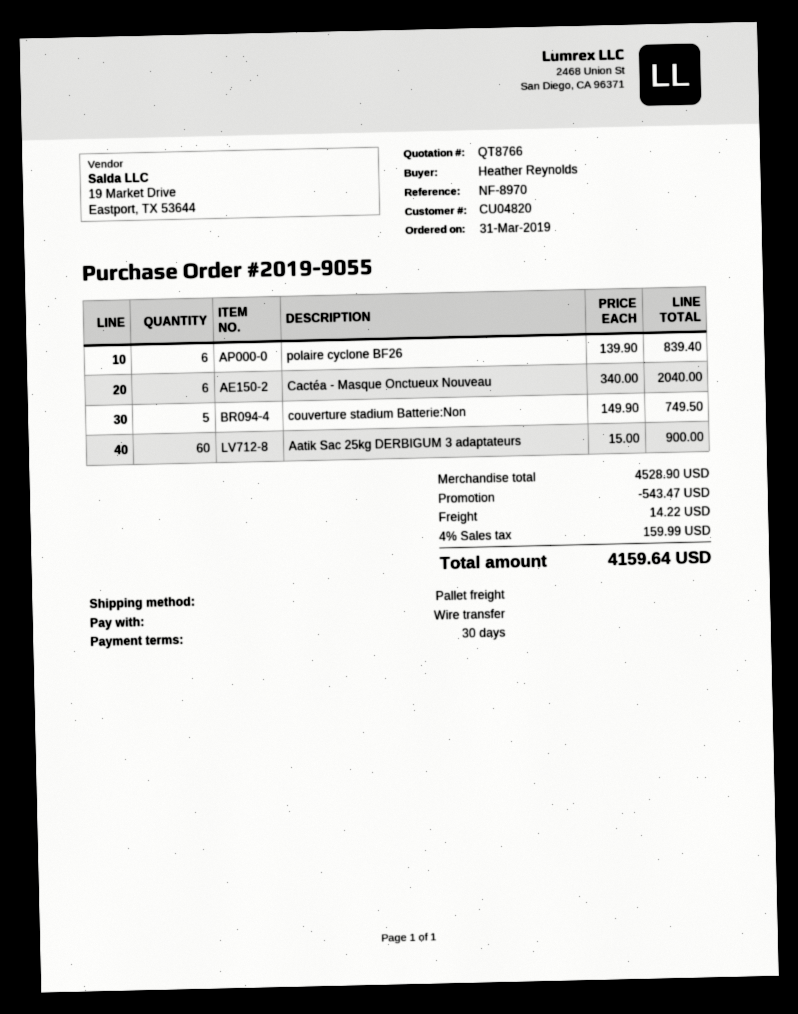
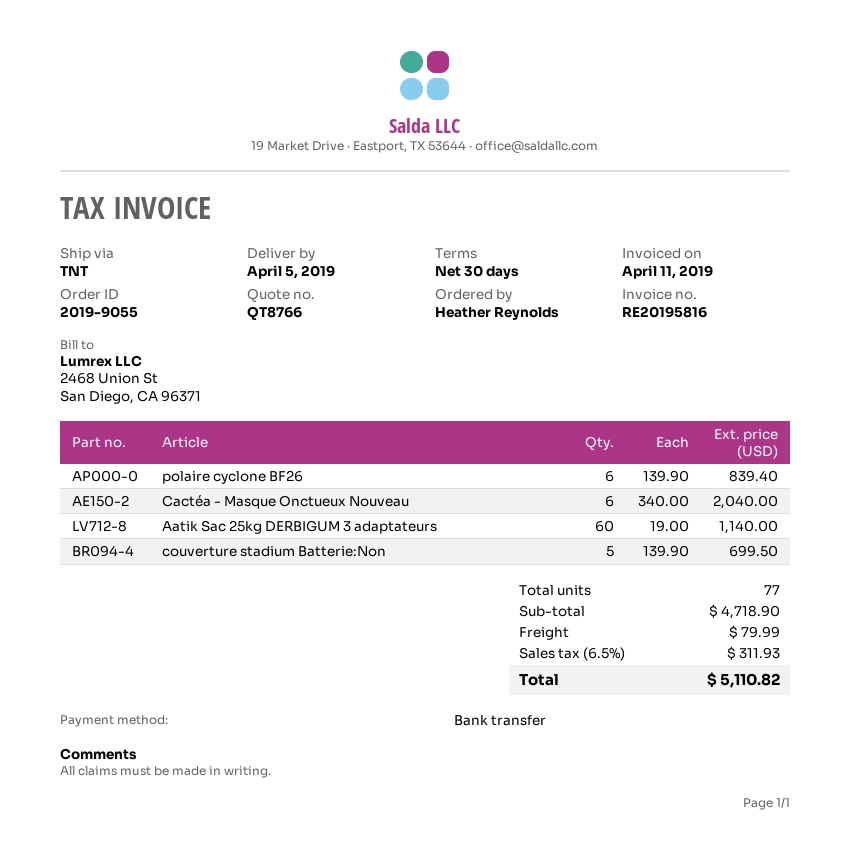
shipping method: pallet freight -> TNT
couverture stadium Batterie:Non: 5 x 149.90 = 749.50 -> 5 x 139.90 = 699.50
Aatik Sac 25kg DERBIGUM 3 adaptateurs: 60 x 15.00 = 900.00 -> 60 x 19.00 = 1140.00
subtotal: 4528.90 -> 4718.90
discount: 543.47 -> none
shipping: 14.22 -> 79.99
tax: 4% = 159.99 -> 6.5% = 311.93
total: 4159.64 -> 5110.82

